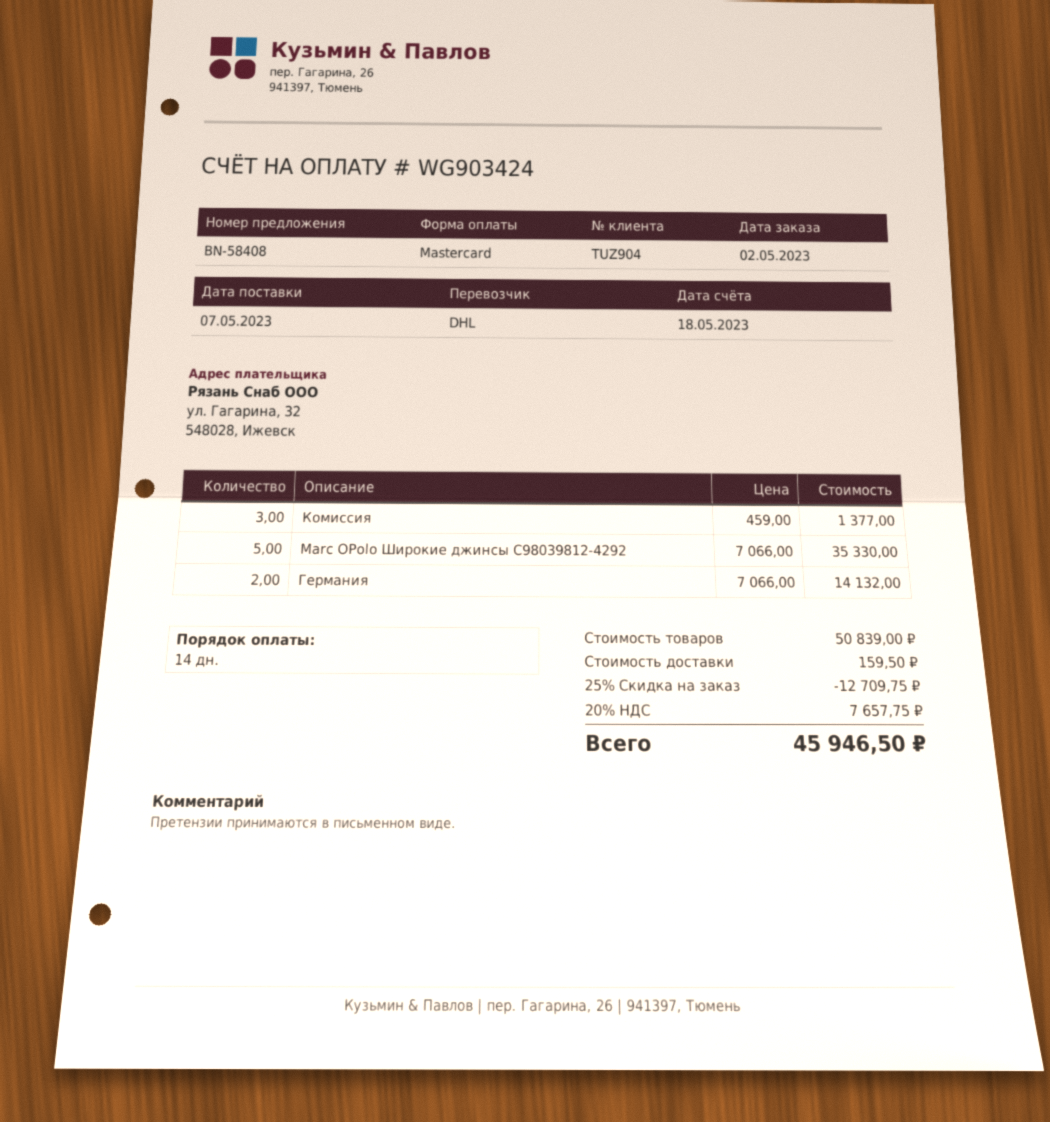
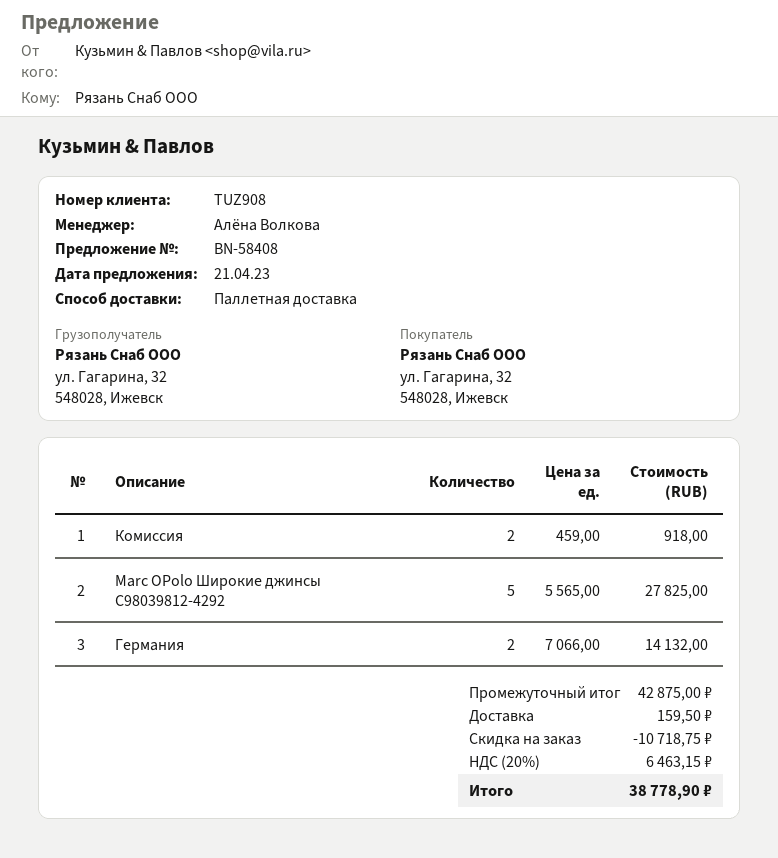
customer number: TUZ904 -> TUZ908
shipping method: DHL -> pallet freight
Комиссия: 3 x 459.00 = 1377.00 -> 2 x 459.00 = 918.00
Marc OPolo Широкие джинсы C98039812-4292: 5 x 7066.00 = 35330.00 -> 5 x 5565.00 = 27825.00
subtotal: 50839.00 -> 42875.00
discount: 12709.75 -> 10718.75
tax: 20% = 7657.75 -> 20% = 6463.15
total: 45946.50 -> 38778.90

